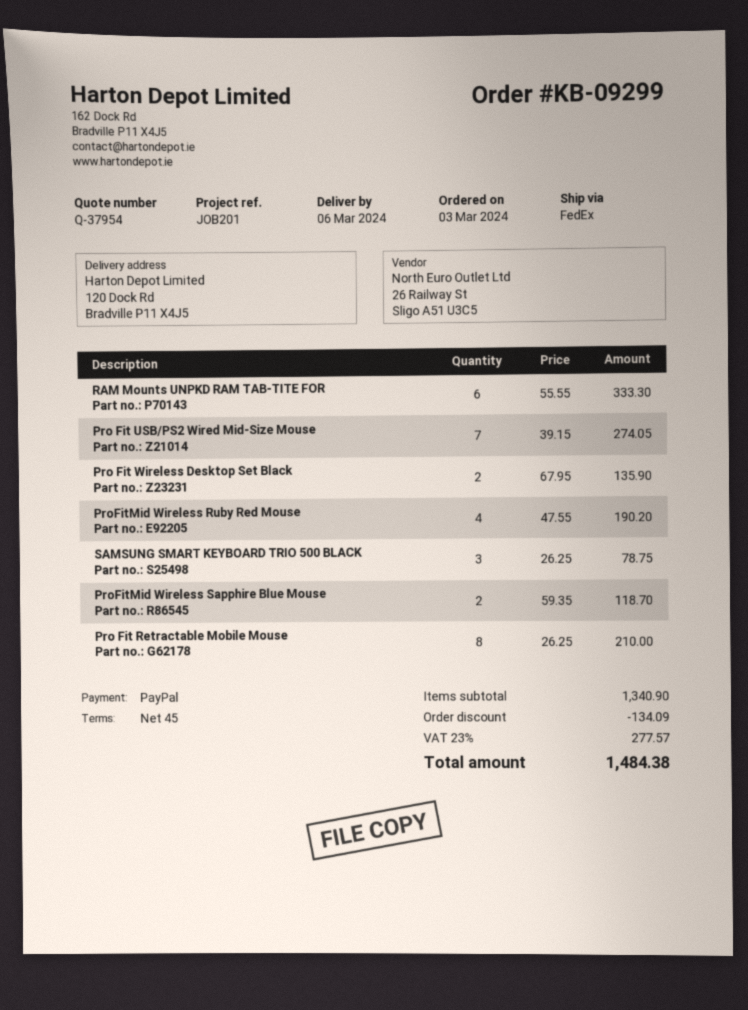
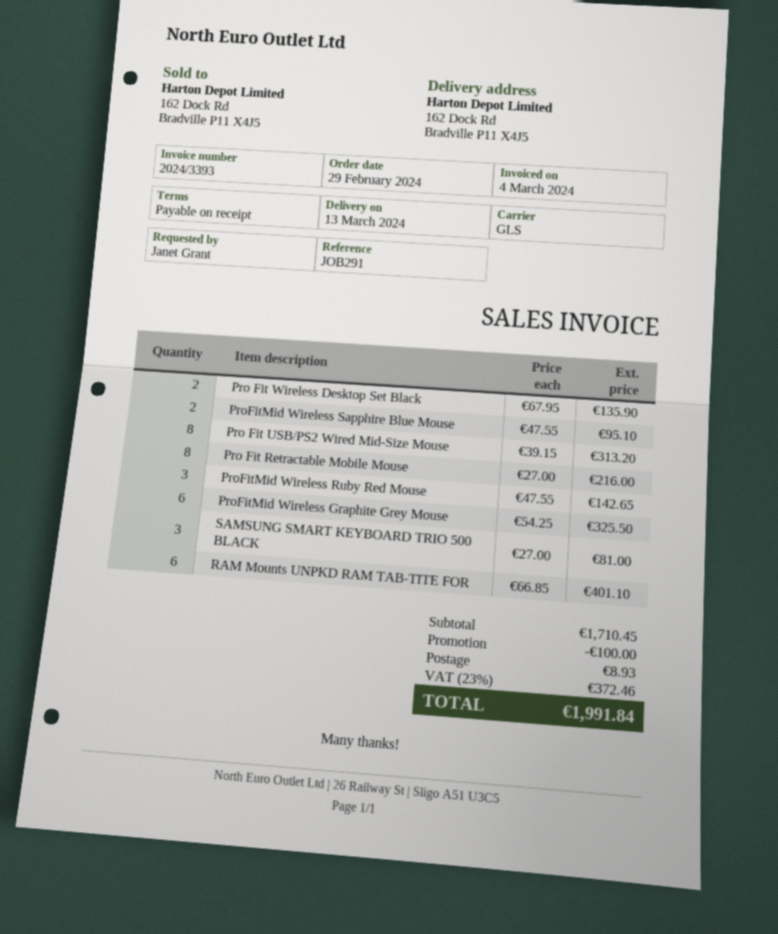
order date: 2024-03-03 -> 2024-02-29
delivery date: 2024-03-06 -> 2024-03-13
payment terms: 45 days -> on receipt
reference: JOB201 -> JOB291
shipping method: FedEx -> GLS
ship to: 120 Dock Rd, Bradville P11 X4J5 -> 162 Dock Rd, Bradville P11 X4J5
RAM Mounts UNPKD RAM TAB-TITE FOR: 6 x 55.55 = 333.30 -> 6 x 66.85 = 401.10
Pro Fit USB/PS2 Wired Mid-Size Mouse: 7 x 39.15 = 274.05 -> 8 x 39.15 = 313.20
ProFitMid Wireless Ruby Red Mouse: 4 x 47.55 = 190.20 -> 3 x 47.55 = 142.65
SAMSUNG SMART KEYBOARD TRIO 500 BLACK: 3 x 26.25 = 78.75 -> 3 x 27.00 = 81.00
ProFitMid Wireless Sapphire Blue Mouse: 2 x 59.35 = 118.70 -> 2 x 47.55 = 95.10
Pro Fit Retractable Mobile Mouse: 8 x 26.25 = 210.00 -> 8 x 27.00 = 216.00
ProFitMid Wireless Graphite Grey Mouse: none -> 6 x 54.25 = 325.50
subtotal: 1340.90 -> 1710.45
discount: 134.09 -> 100.00
shipping: none -> 8.93
tax: 23% = 277.57 -> 23% = 372.46
total: 1484.38 -> 1991.84

